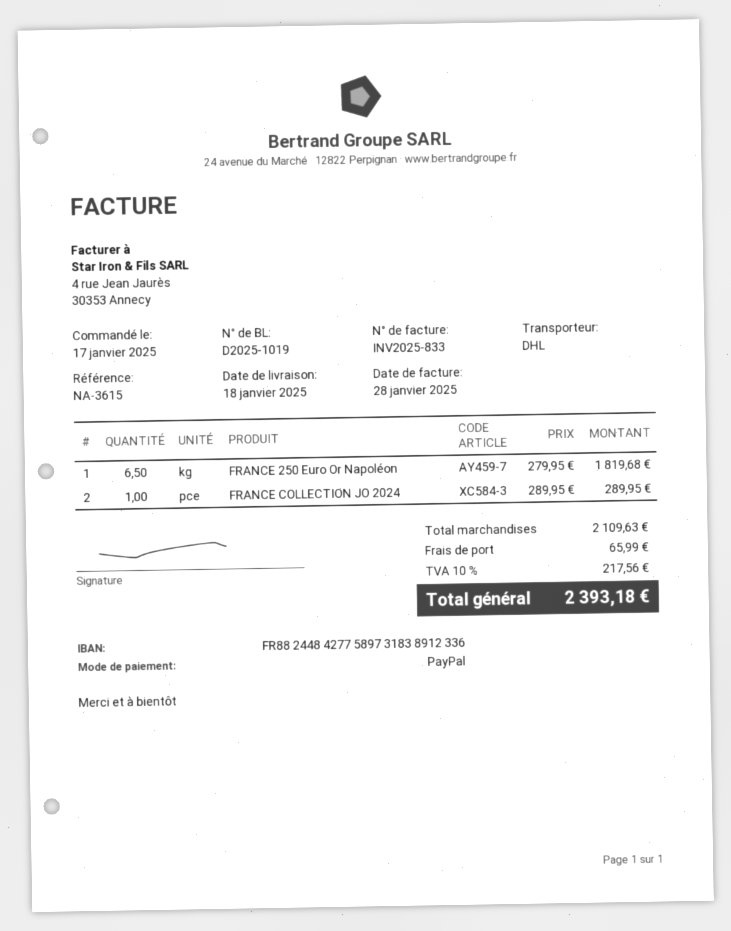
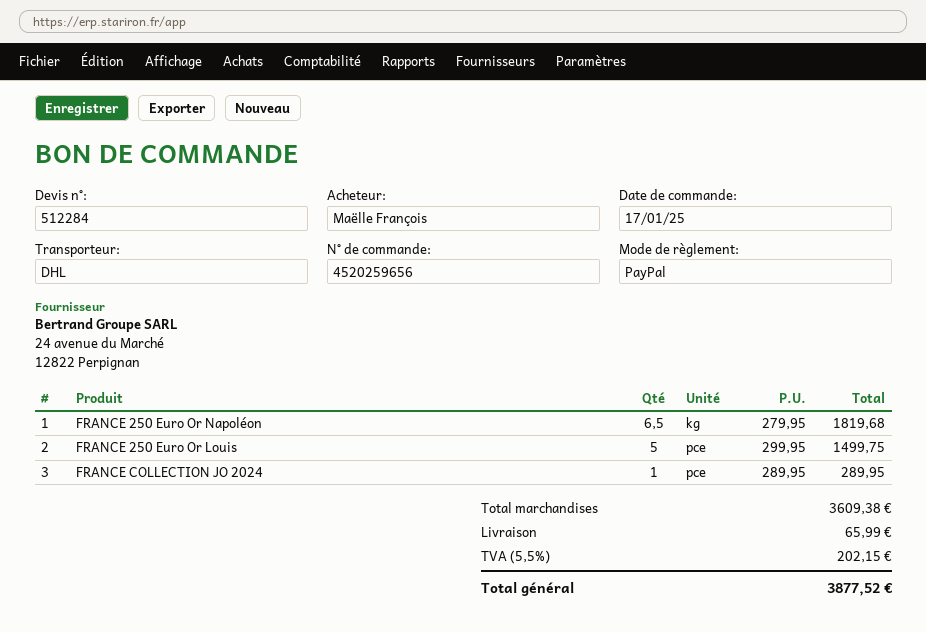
FRANCE 250 Euro Or Louis: none -> 5 x 299.95 = 1499.75
subtotal: 2109.63 -> 3609.38
tax: 10% = 217.56 -> 5.5% = 202.15
total: 2393.18 -> 3877.52

